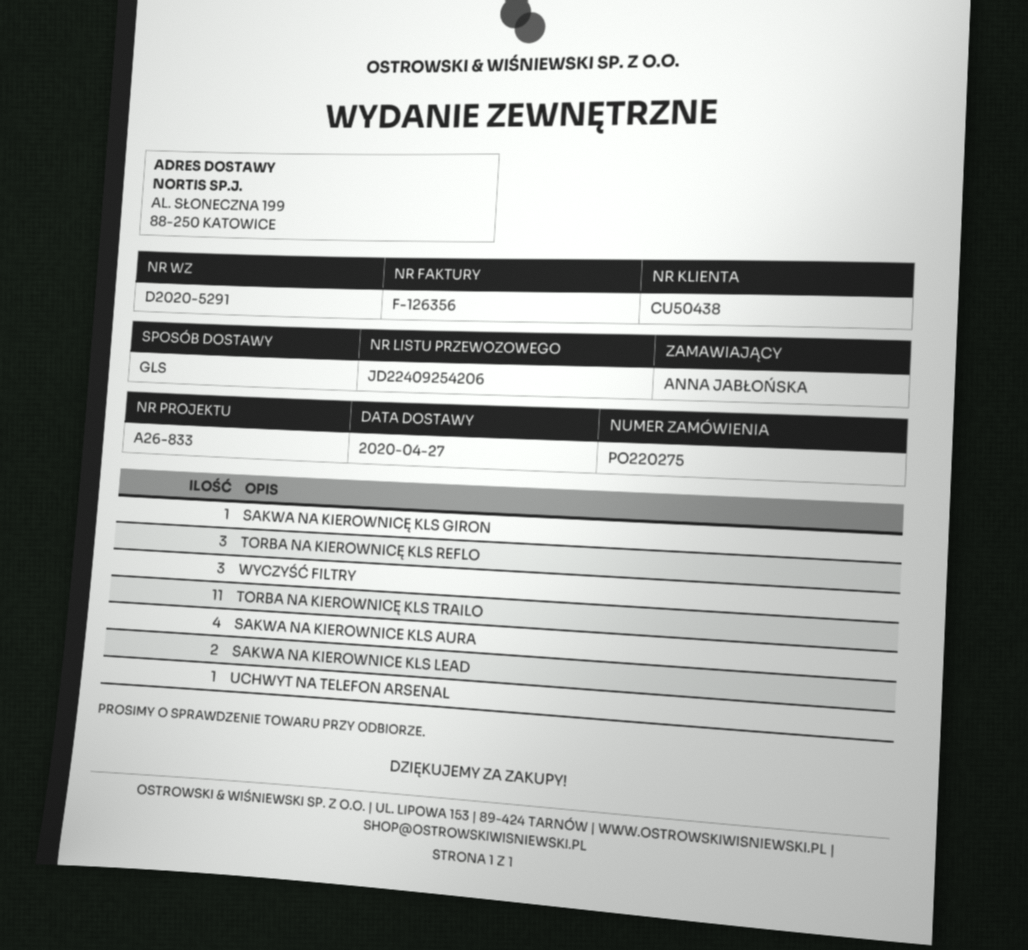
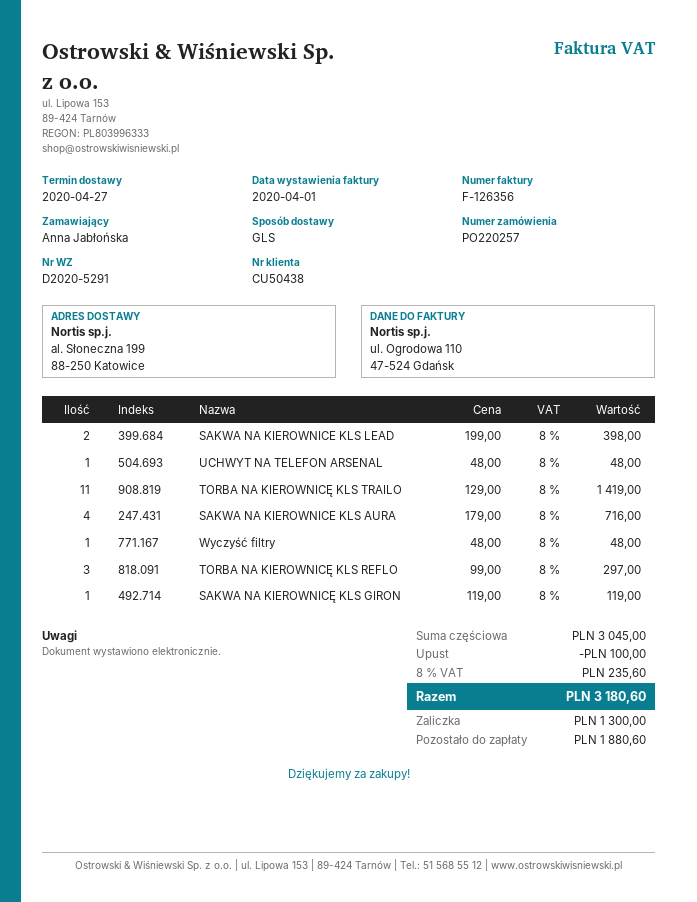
order number: PO220275 -> PO220257
WYCZYŚĆ FILTRY: 3 -> 1

